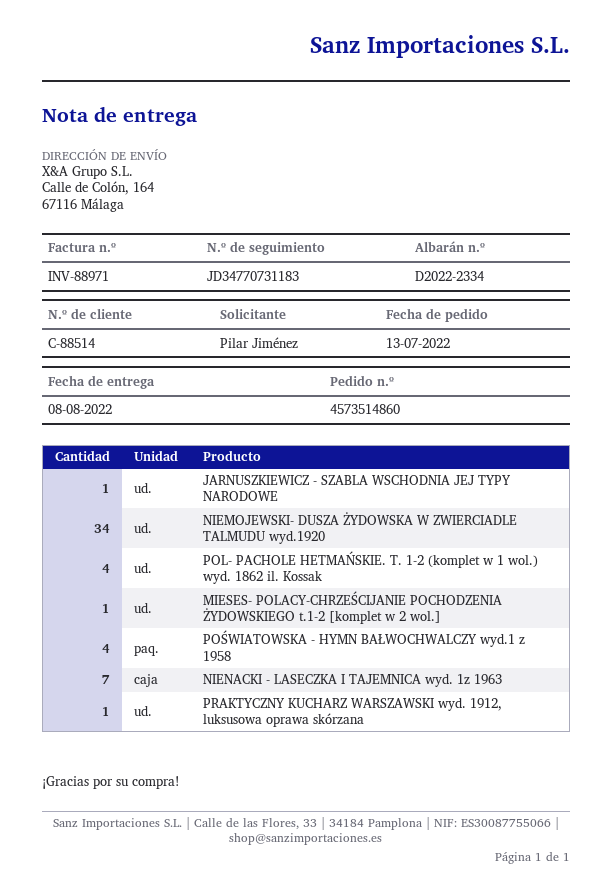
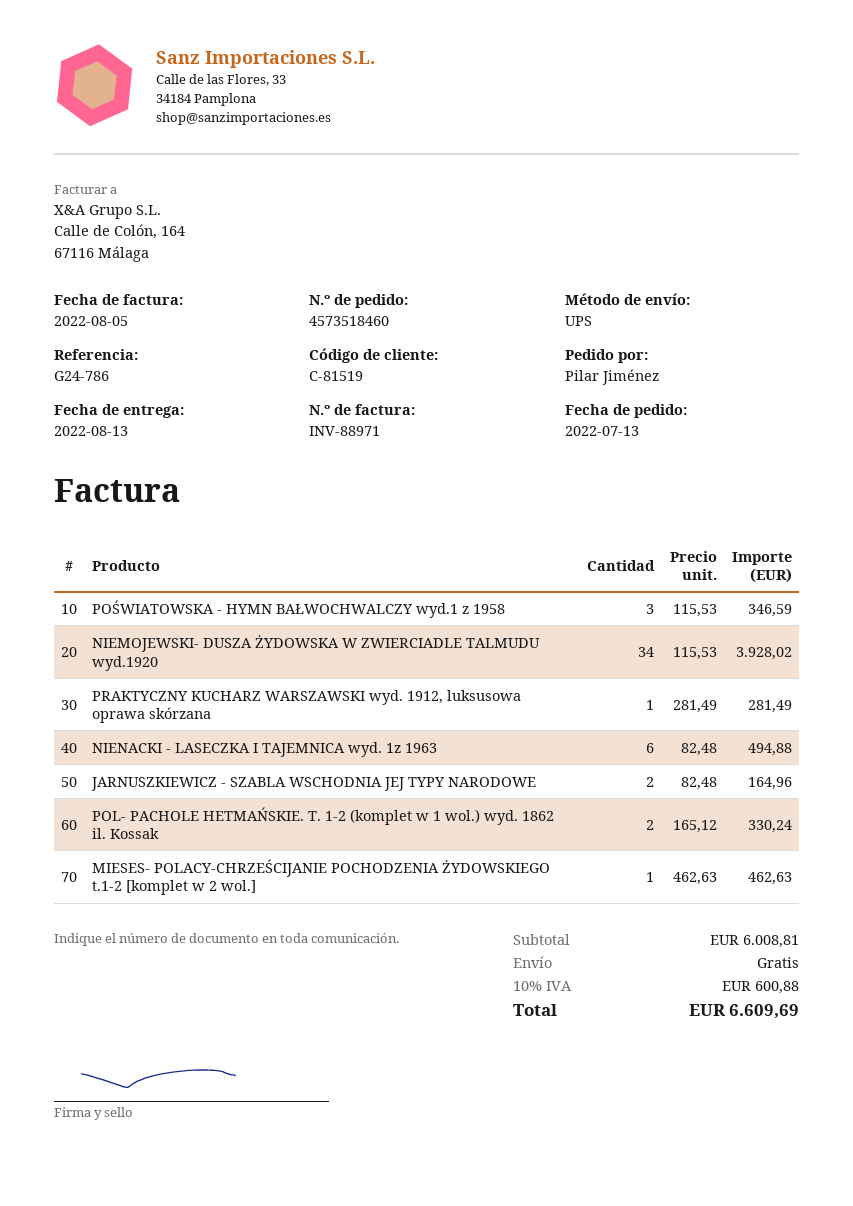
order number: 4573514860 -> 4573518460
delivery date: 2022-08-08 -> 2022-08-13
customer number: C-88514 -> C-81519
JARNUSZKIEWICZ - SZABLA WSCHODNIA JEJ TYPY NARODOWE: 1 -> 2
POL- PACHOLE HETMAŃSKIE. T. 1-2 (komplet w 1 wol.) wyd. 1862 il. Kossak: 4 -> 2
POŚWIATOWSKA - HYMN BAŁWOCHWALCZY wyd.1 z 1958: 4 -> 3
NIENACKI - LASECZKA I TAJEMNICA wyd. 1z 1963: 7 -> 6

